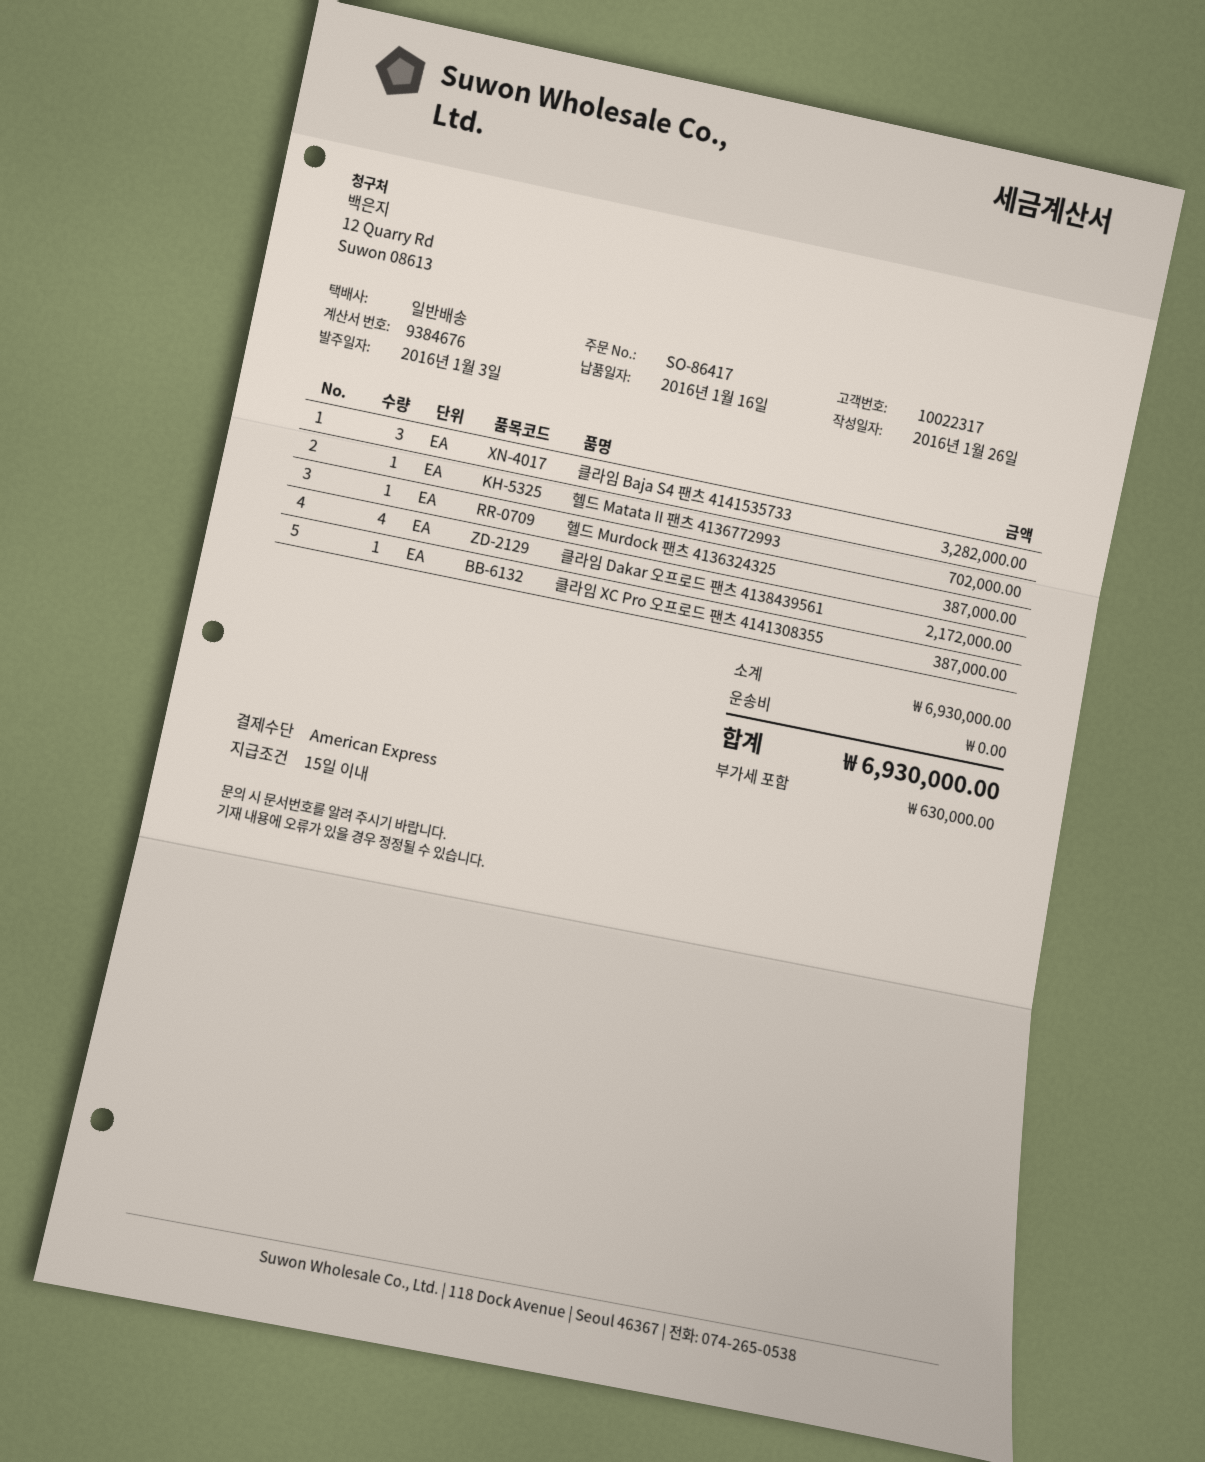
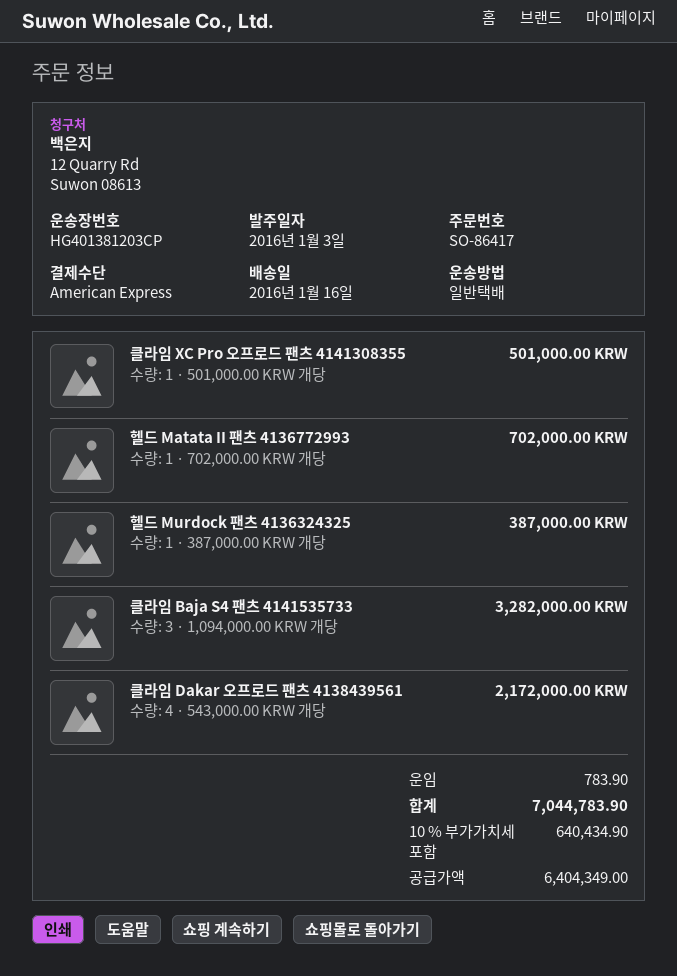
클라임 XC Pro 오프로드 팬츠 4141308355: 1 for 387000.00 -> 1 for 501000.00
shipping: 0.00 -> 783.90
tax: 630000.00 -> 640434.90
total: 6930000.00 -> 7044783.90

